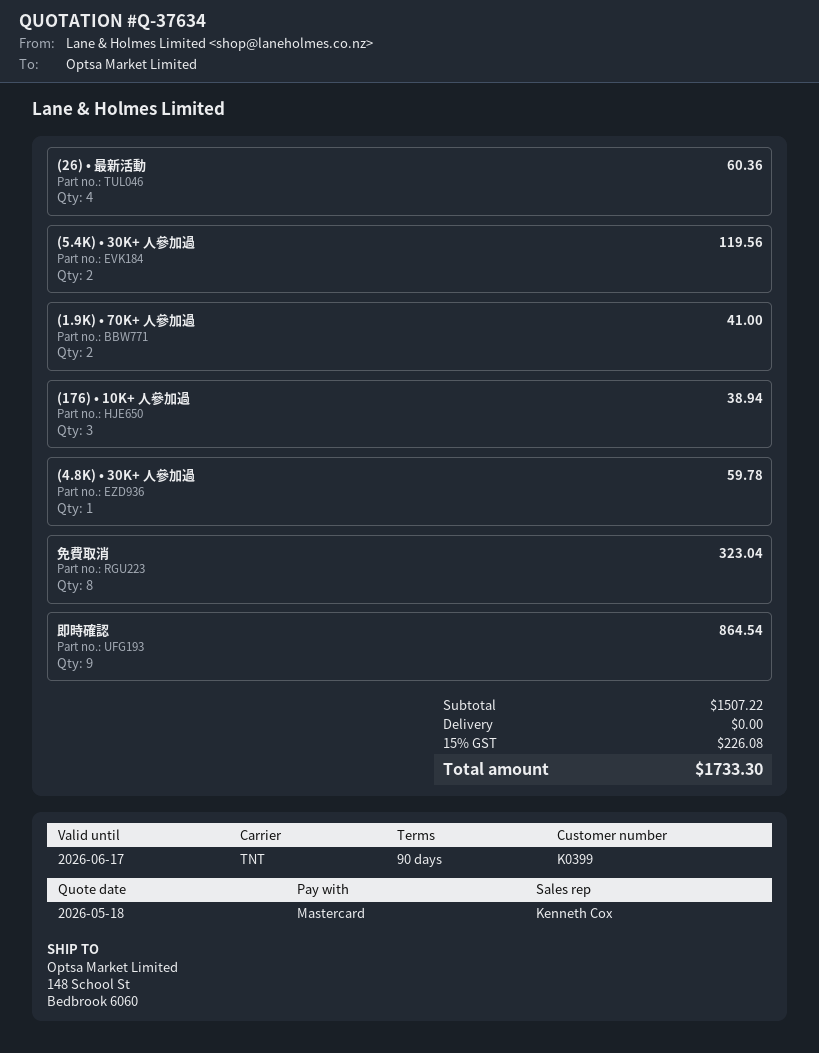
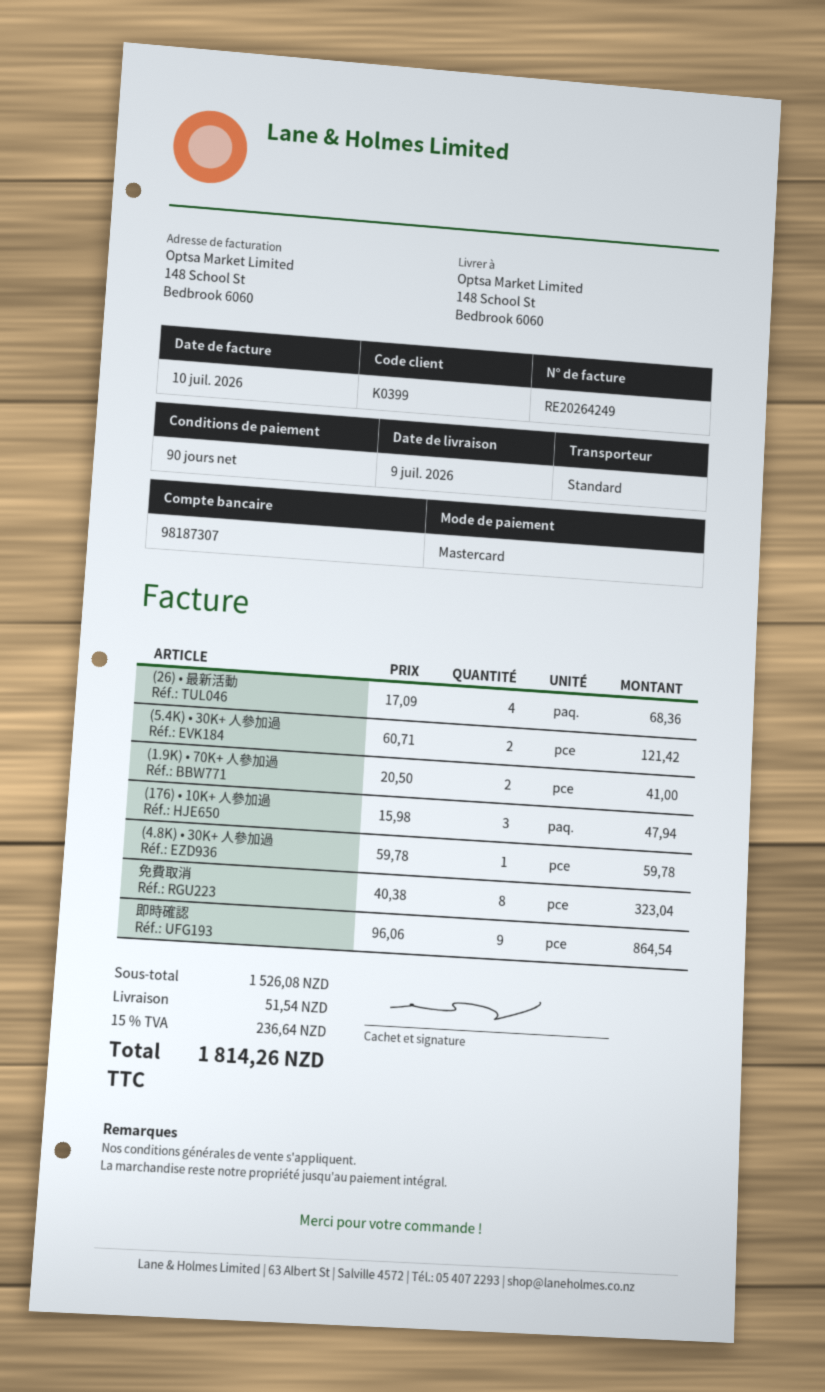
shipping method: TNT -> standard
(26) • 最新活動: 4 for 60.36 -> 4 for 68.36
(5.4K) • 30K+ 人參加過: 2 for 119.56 -> 2 for 121.42
(176) • 10K+ 人參加過: 3 for 38.94 -> 3 for 47.94
subtotal: 1507.22 -> 1526.08
shipping: 0.00 -> 51.54
tax: 15% = 226.08 -> 15% = 236.64
total: 1733.30 -> 1814.26

